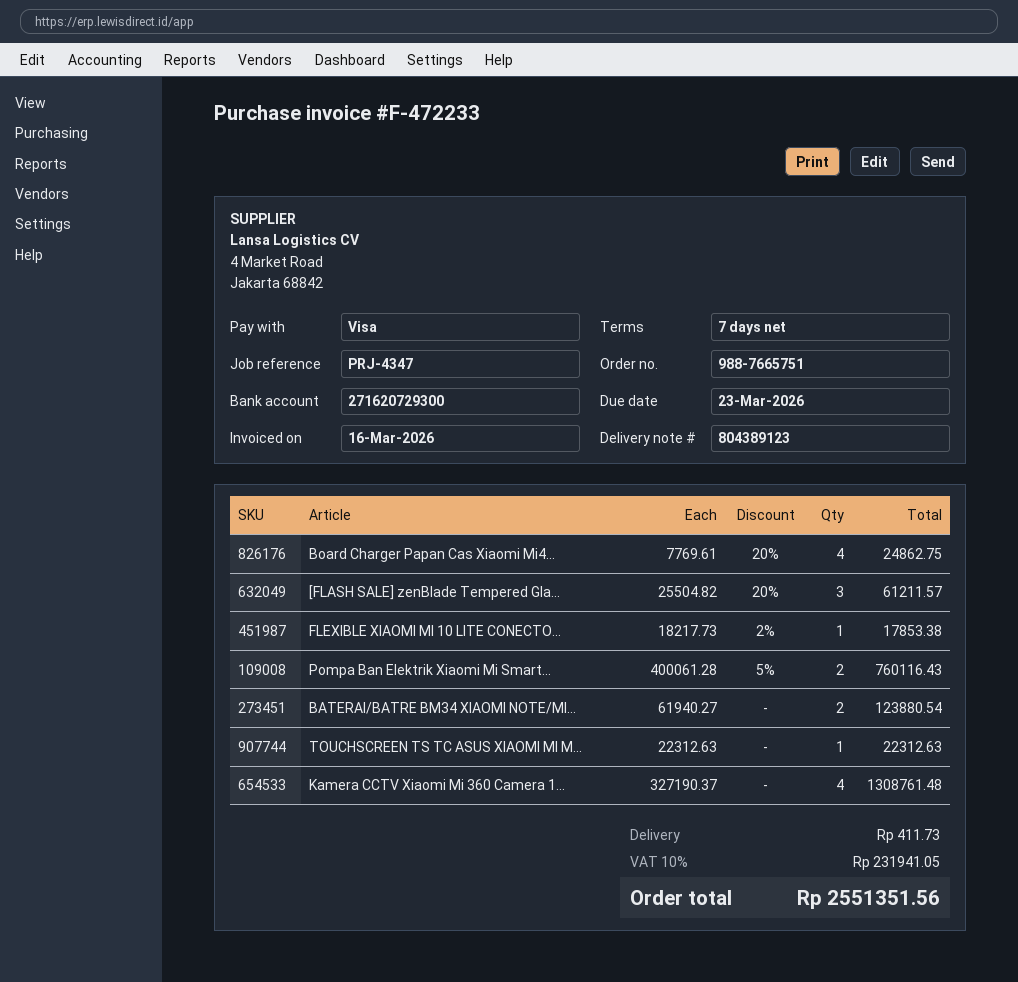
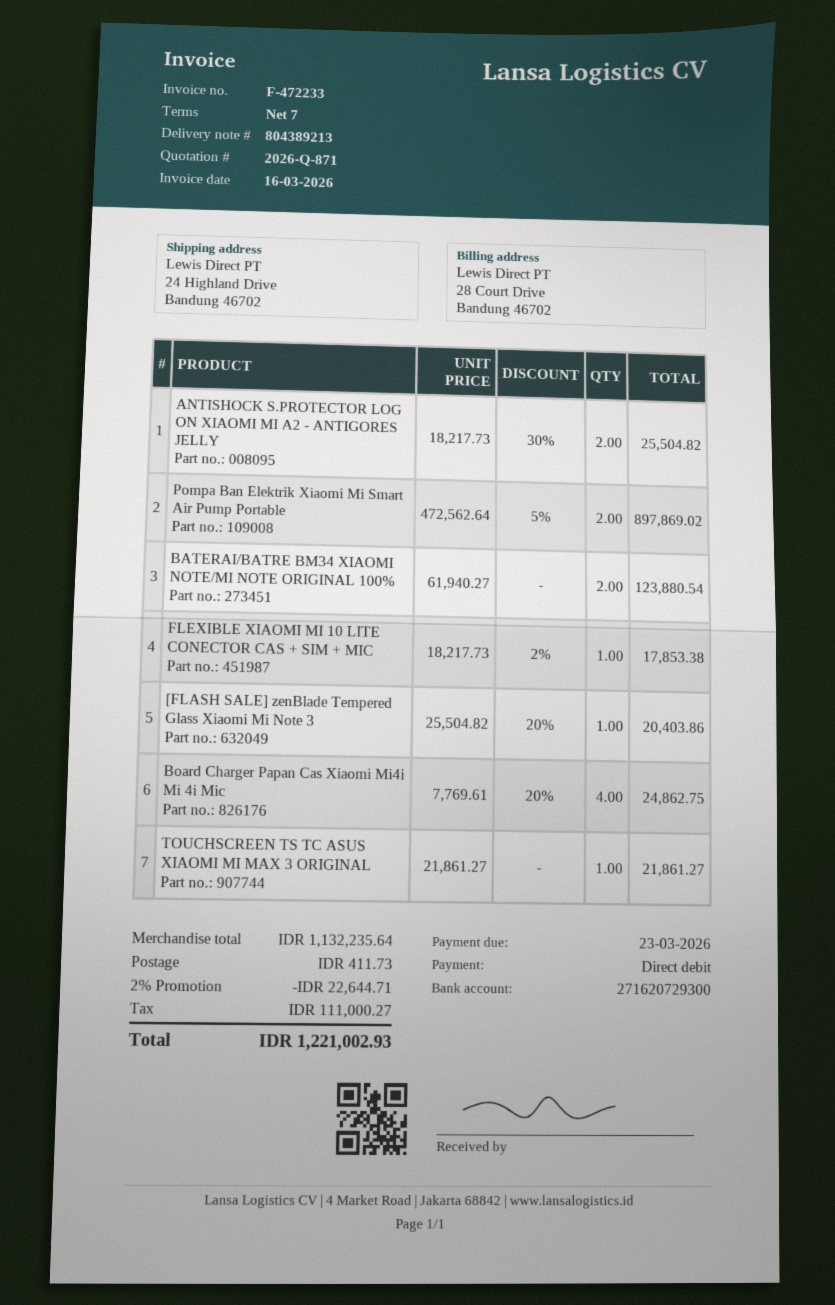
delivery note number: 804389123 -> 804389213
payment method: Visa -> direct debit
[FLASH SALE] zenBlade Tempered Gla...: 3 x 25504.82 - 20% = 61211.57 -> 1 x 25504.82 - 20% = 20403.86
Pompa Ban Elektrik Xiaomi Mi Smart...: 2 x 400061.28 - 5% = 760116.43 -> 2 x 472562.64 - 5% = 897869.02
TOUCHSCREEN TS TC ASUS XIAOMI MI M...: 1 x 22312.63 = 22312.63 -> 1 x 21861.27 = 21861.27
Kamera CCTV Xiaomi Mi 360 Camera 1...: 4 x 327190.37 = 1308761.48 -> none
ANTISHOCK S.PROTECTOR LOG ON XIAOMI MI A2 - ANTIGORES JELLY: none -> 2 x 18217.73 - 30% = 25504.82
discount: none -> 2% = 22644.71
tax: 231941.05 -> 111000.27
total: 2551351.56 -> 1221002.93

